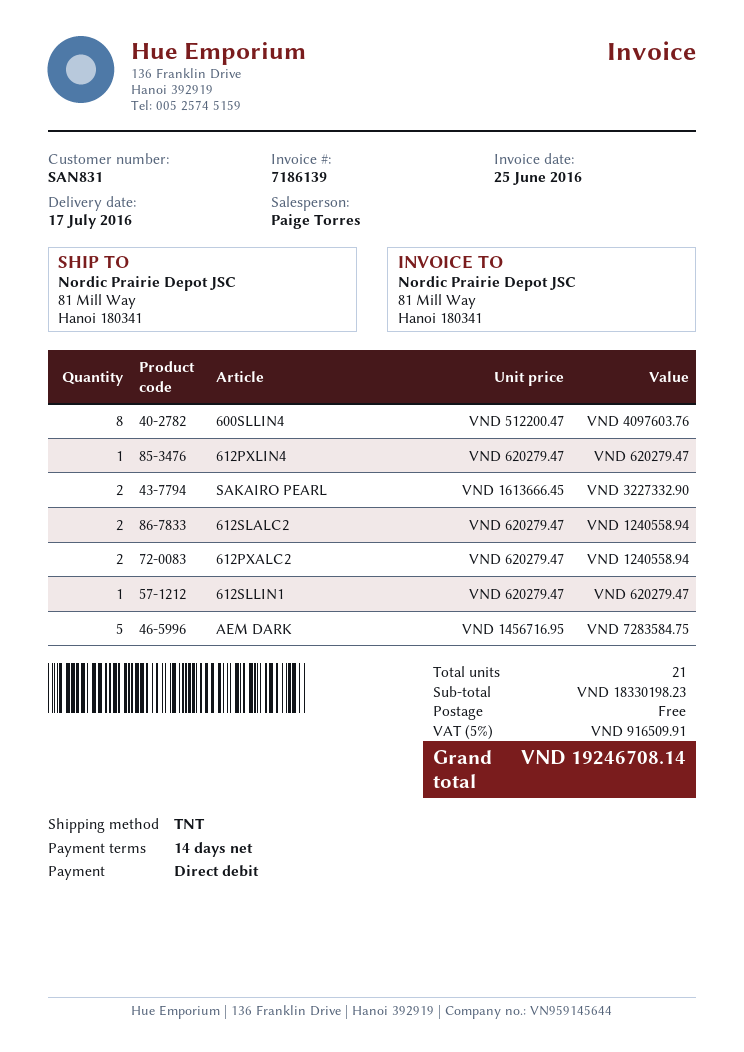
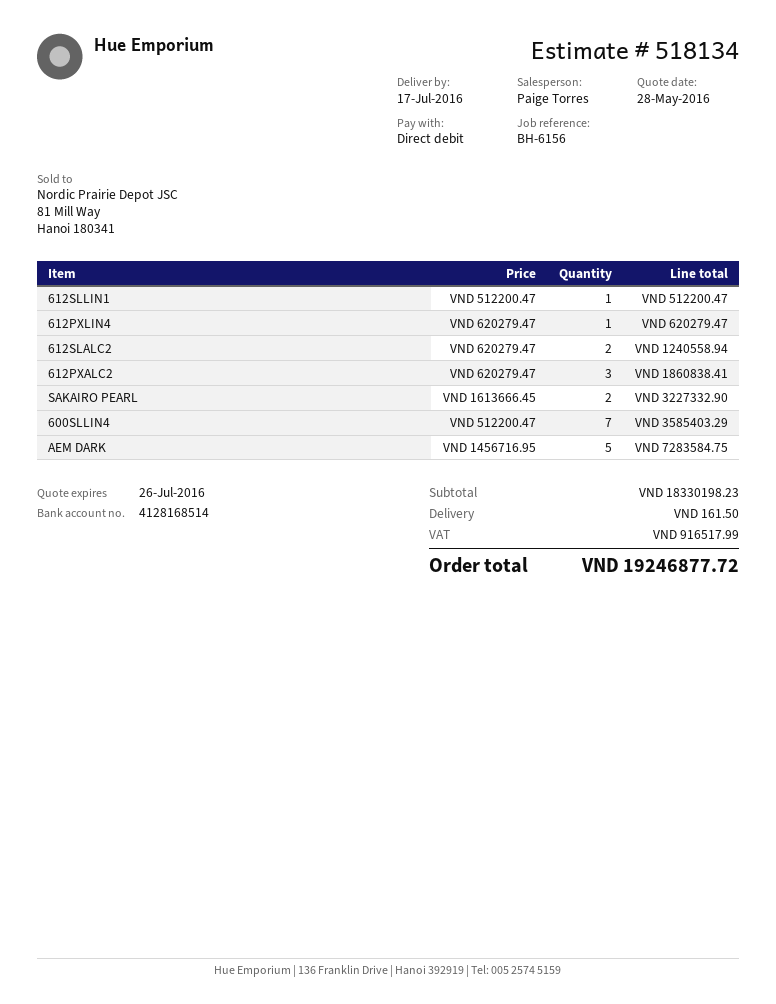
600SLLIN4: 8 x 512200.47 = 4097603.76 -> 7 x 512200.47 = 3585403.29
612PXALC2: 2 x 620279.47 = 1240558.94 -> 3 x 620279.47 = 1860838.41
612SLLIN1: 1 x 620279.47 = 620279.47 -> 1 x 512200.47 = 512200.47
shipping: 0.00 -> 161.50
tax: 916509.91 -> 916517.99
total: 19246708.14 -> 19246877.72

